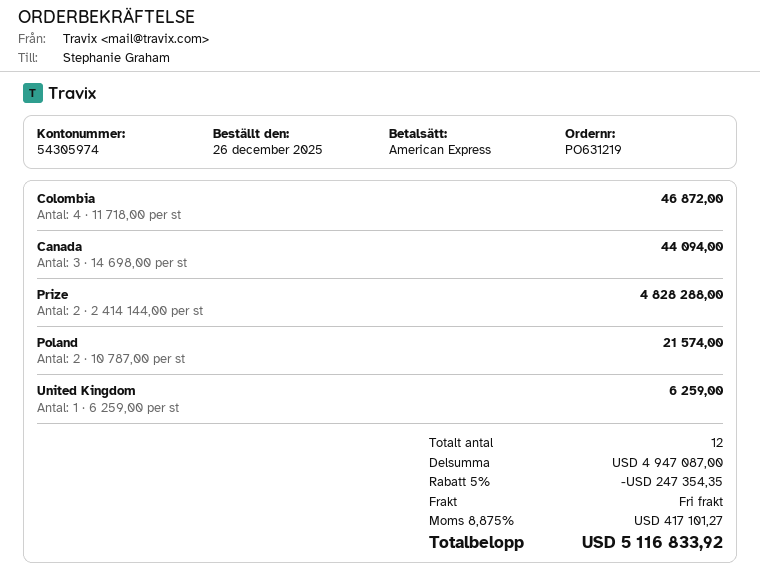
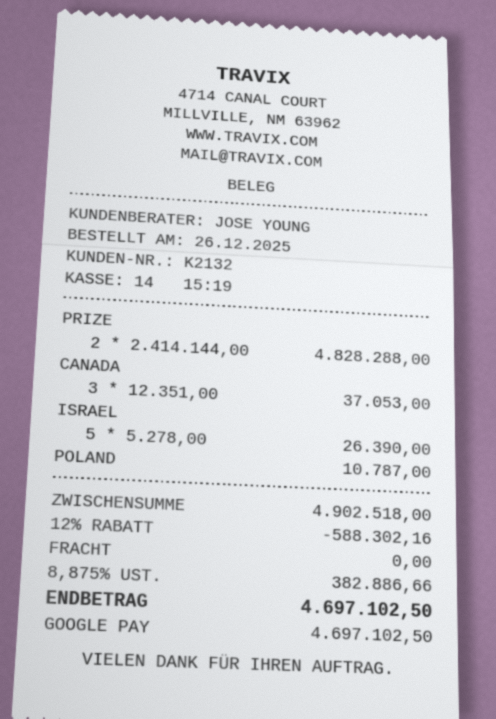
payment method: American Express -> Google Pay
Colombia: 4 x 11718.00 = 46872.00 -> none
Canada: 3 x 14698.00 = 44094.00 -> 3 x 12351.00 = 37053.00
Poland: 2 x 10787.00 = 21574.00 -> 1 x 10787.00 = 10787.00
United Kingdom: 1 x 6259.00 = 6259.00 -> none
ISRAEL: none -> 5 x 5278.00 = 26390.00
subtotal: 4947087.00 -> 4902518.00
discount: 5% = 247354.35 -> 12% = 588302.16
tax: 8.875% = 417101.27 -> 8.875% = 382886.66
total: 5116833.92 -> 4697102.50

